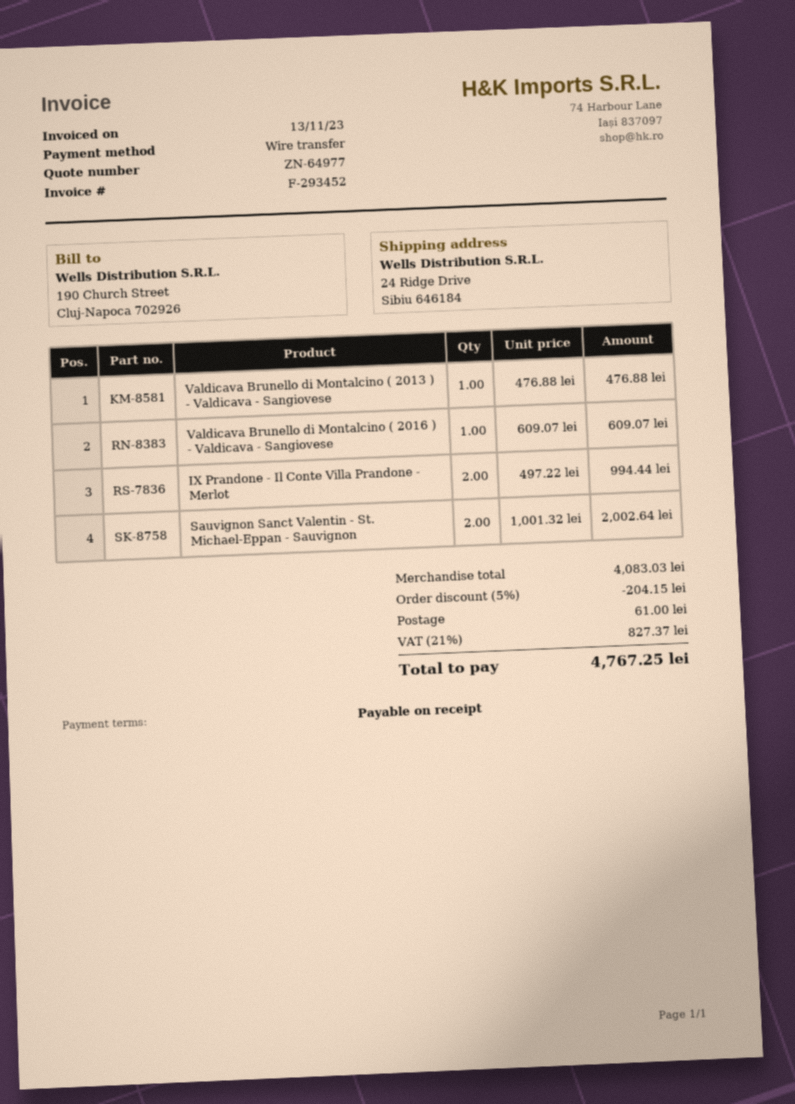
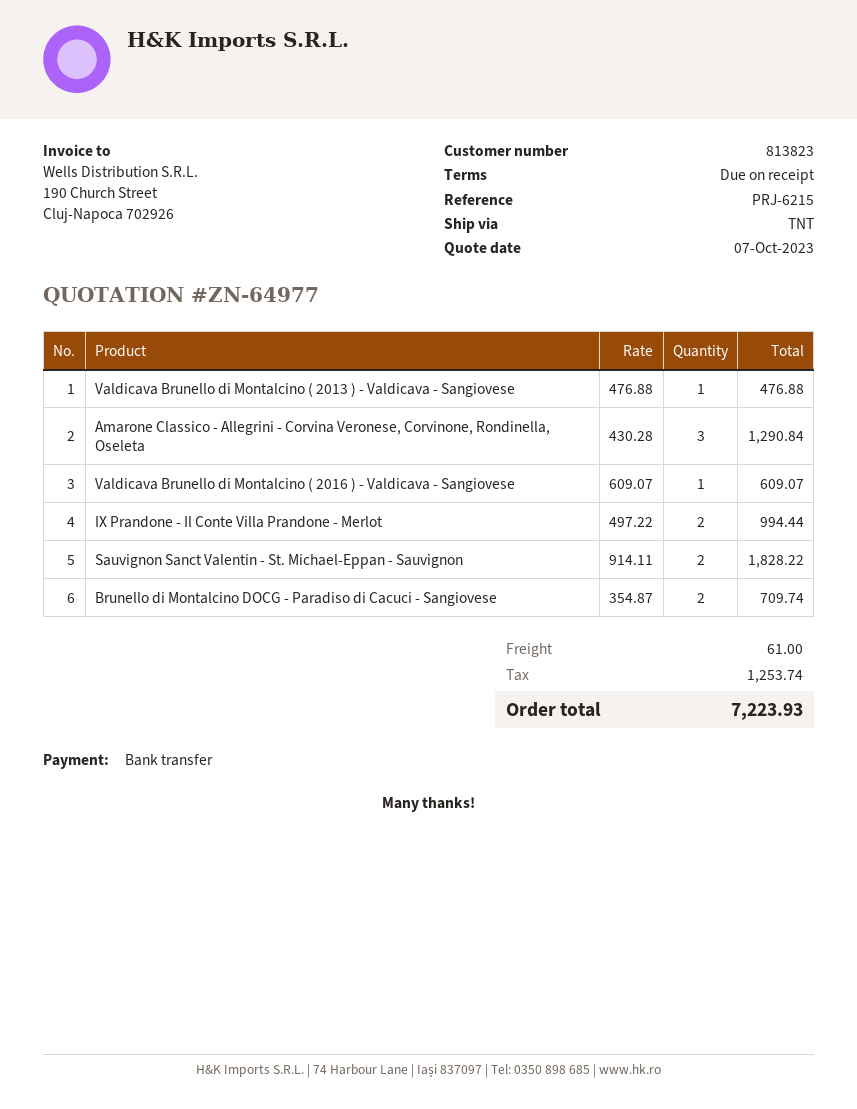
Sauvignon Sanct Valentin - St. Michael-Eppan - Sauvignon: 2 x 1001.32 = 2002.64 -> 2 x 914.11 = 1828.22
Amarone Classico - Allegrini - Corvina Veronese, Corvinone, Rondinella, Oseleta: none -> 3 x 430.28 = 1290.84
Brunello di Montalcino DOCG - Paradiso di Cacuci - Sangiovese: none -> 2 x 354.87 = 709.74
discount: 5% = 204.15 -> none
tax: 827.37 -> 1253.74
total: 4767.25 -> 7223.93

